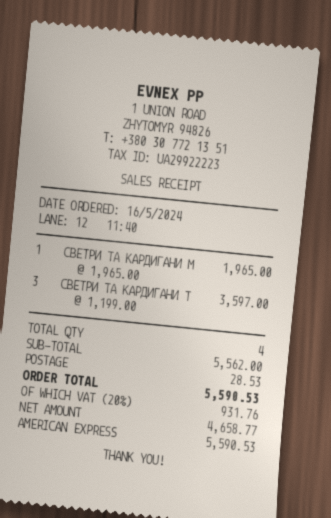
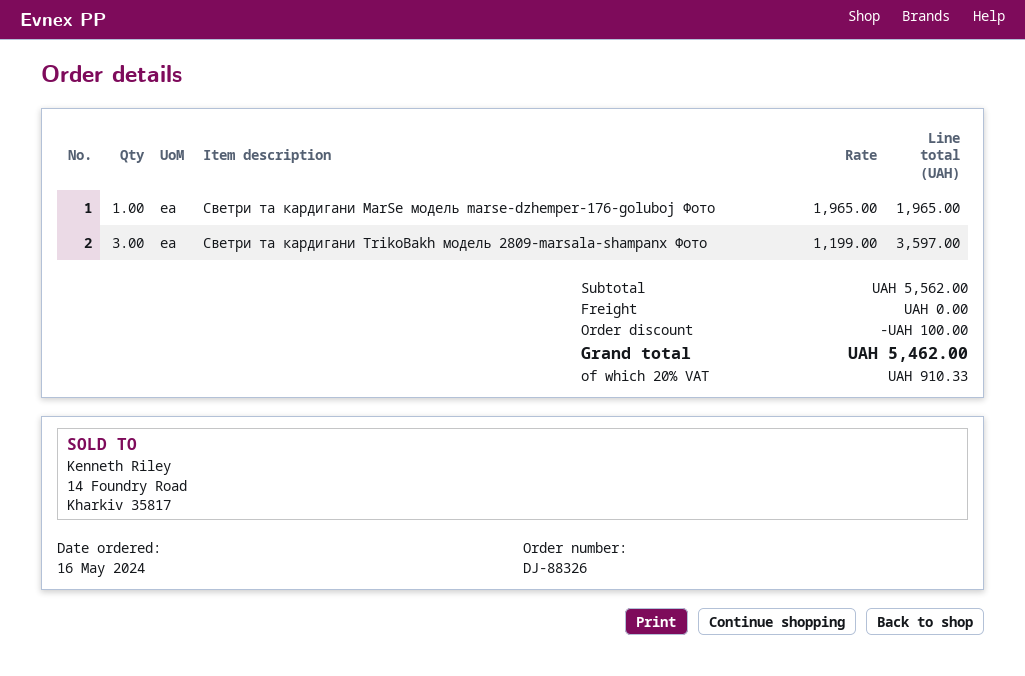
discount: none -> 100.00
shipping: 28.53 -> 0.00
tax: 20% = 931.76 -> 20% = 910.33
total: 5590.53 -> 5462.00

